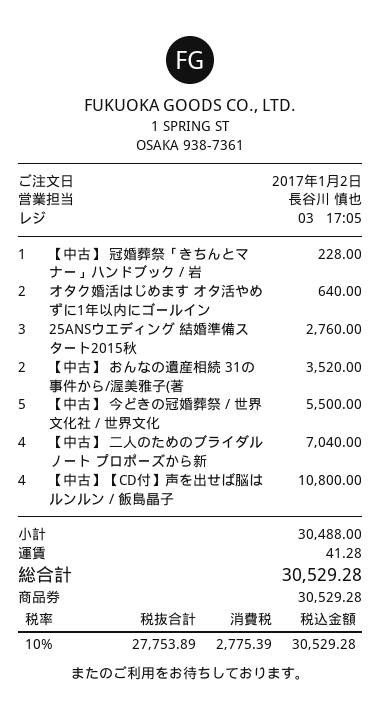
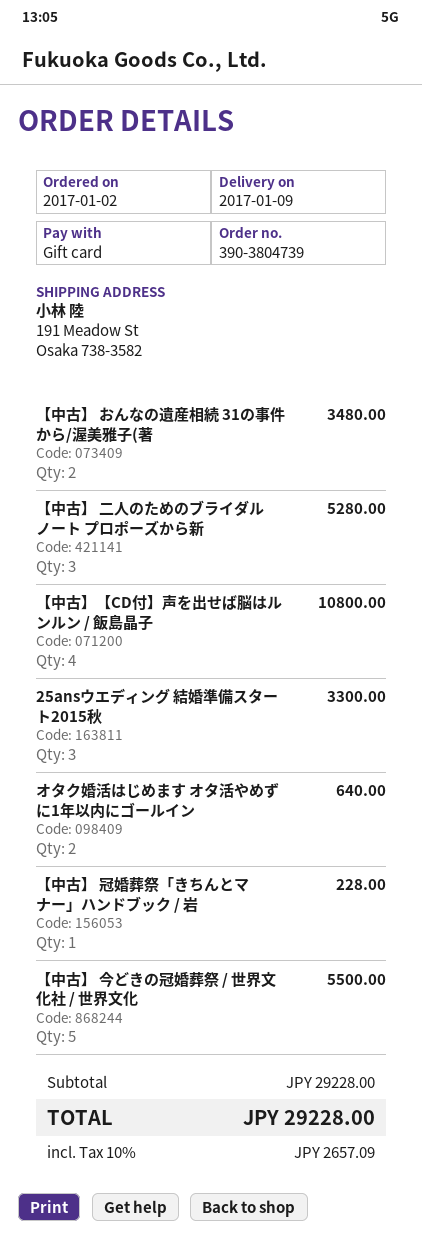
25ANSウエディング 結婚準備スタート2015秋: 3 for 2760.00 -> 3 for 3300.00
【中古】 おんなの遺産相続 31の事件から/渥美雅子(著: 2 for 3520.00 -> 2 for 3480.00
【中古】 二人のためのブライダルノート プロポーズから新: 4 for 7040.00 -> 3 for 5280.00
subtotal: 30488.00 -> 29228.00
shipping: 41.28 -> none
tax: 10% = 2775.39 -> 10% = 2657.09
total: 30529.28 -> 29228.00

